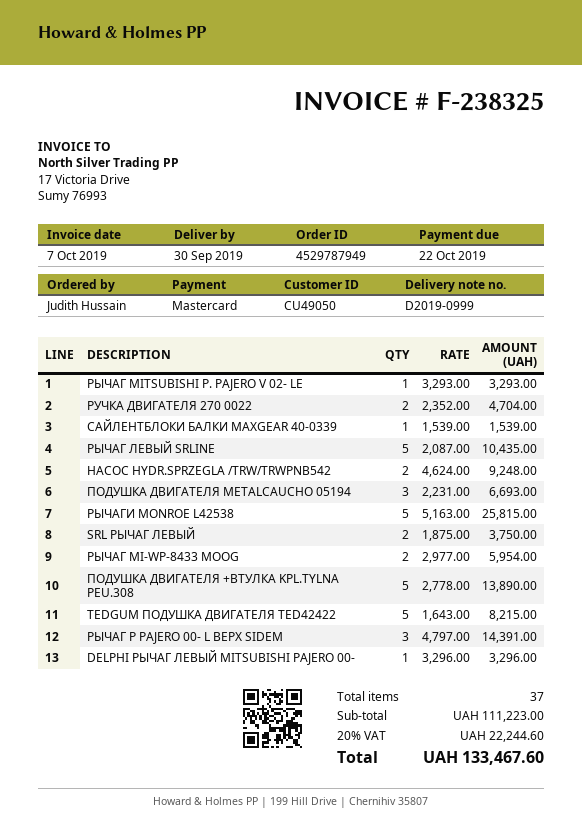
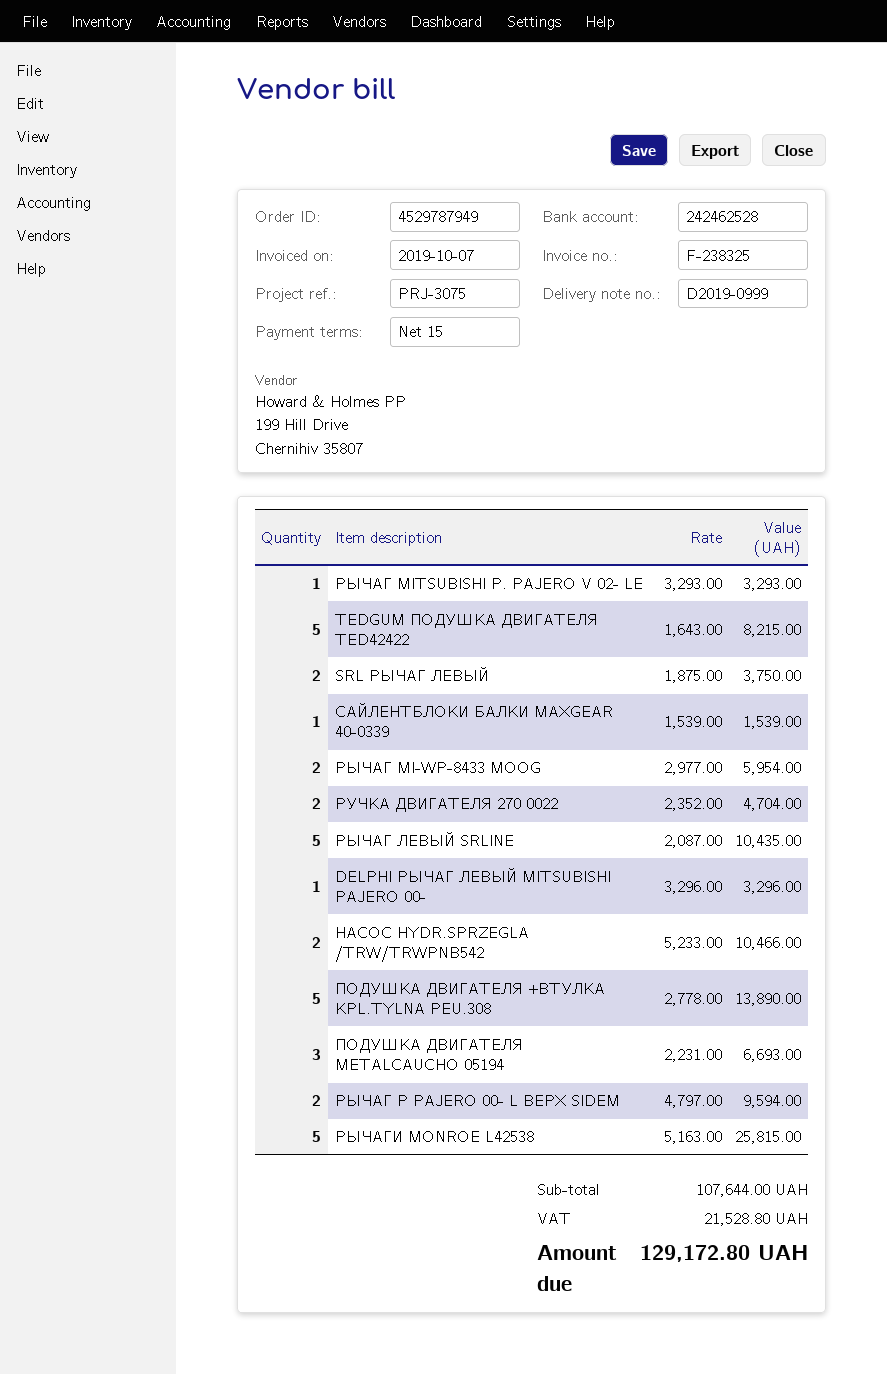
НАСОС HYDR.SPRZEGLA /TRW/TRWPNB542: 2 x 4624.00 = 9248.00 -> 2 x 5233.00 = 10466.00
РЫЧАГ P PAJERO 00- L ВЕРХ SIDEM: 3 x 4797.00 = 14391.00 -> 2 x 4797.00 = 9594.00
subtotal: 111223.00 -> 107644.00
tax: 22244.60 -> 21528.80
total: 133467.60 -> 129172.80

